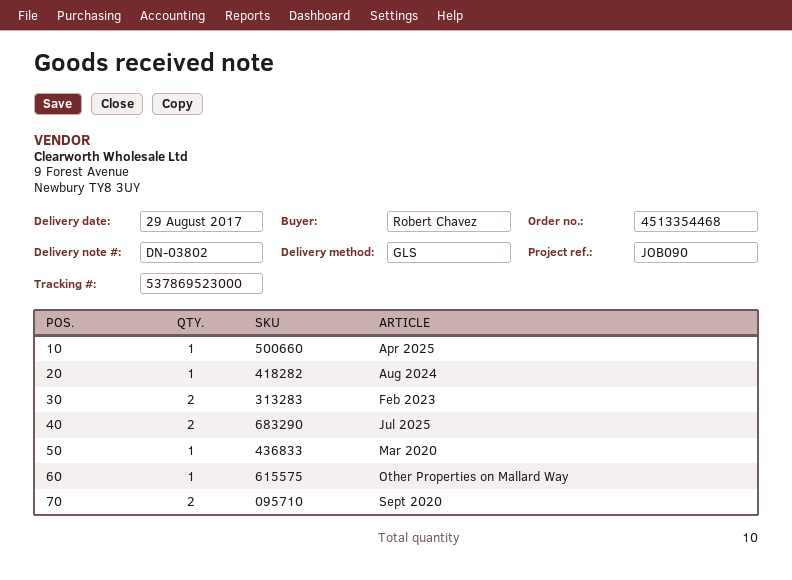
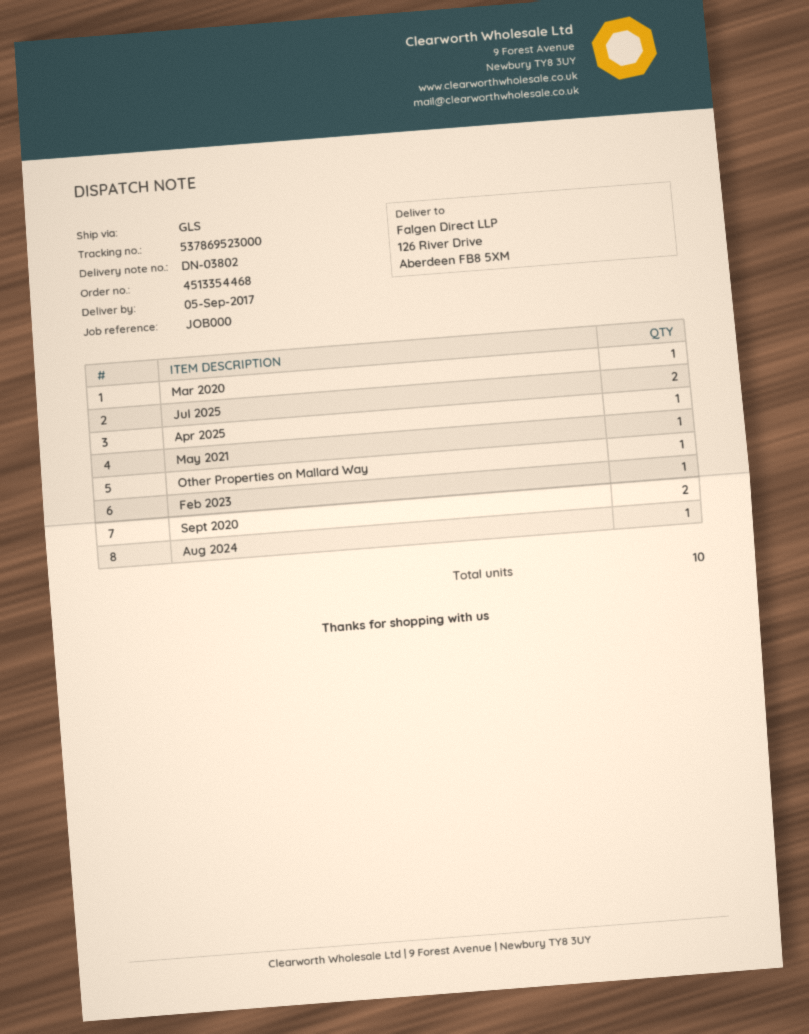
delivery date: 2017-08-29 -> 2017-09-05
reference: JOB090 -> JOB000
Feb 2023: 2 -> 1
May 2021: none -> 1

